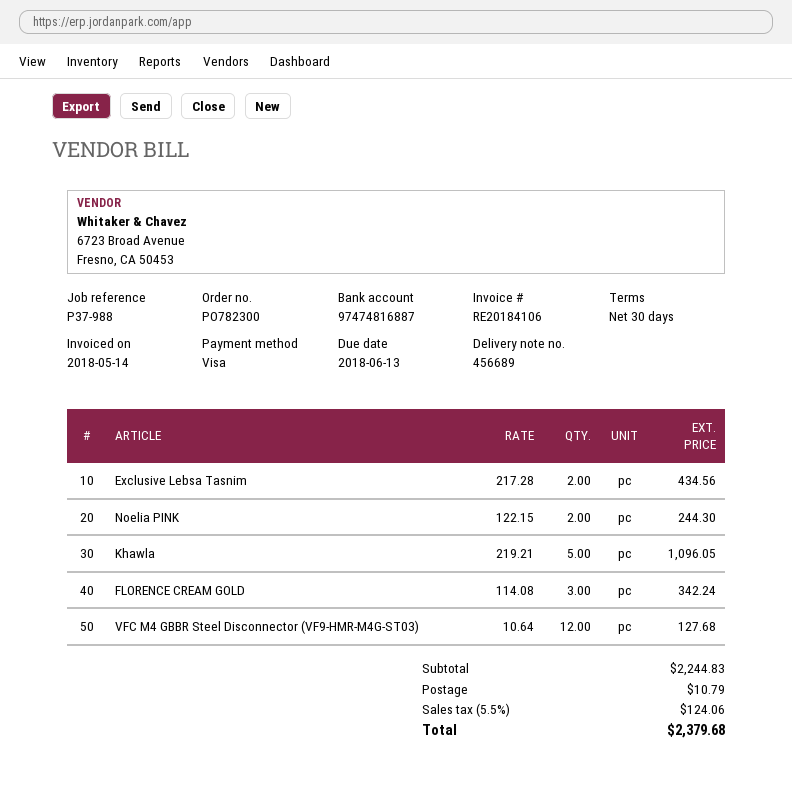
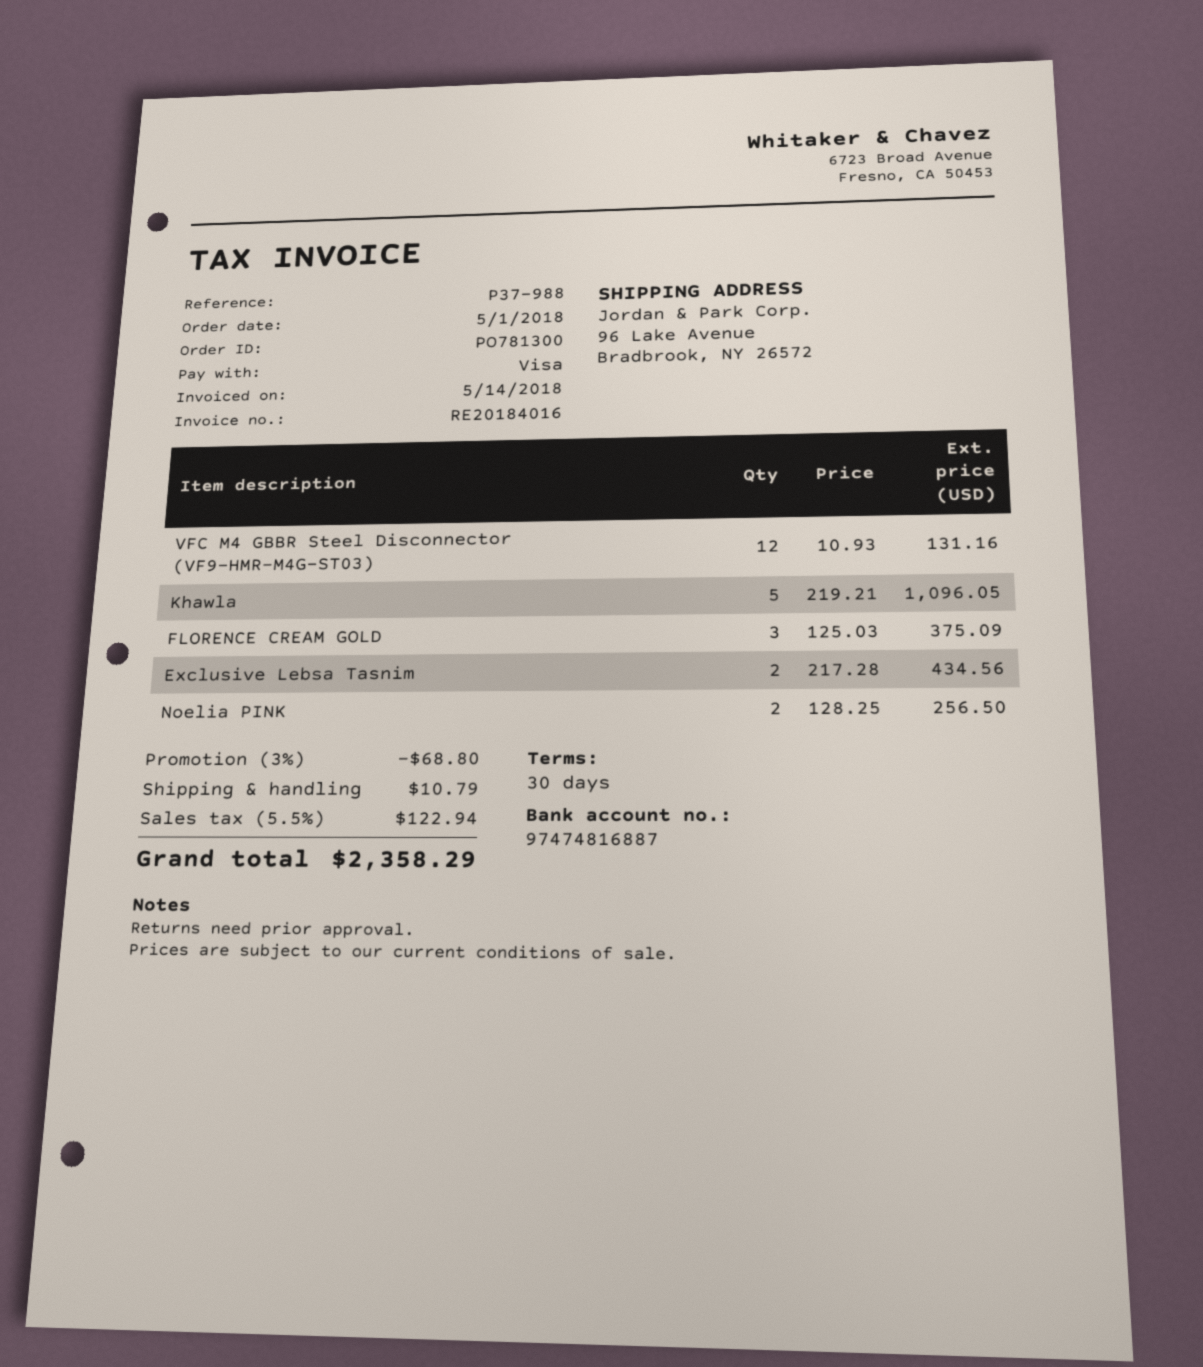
order number: PO782300 -> PO781300
invoice number: RE20184106 -> RE20184016
Noelia PINK: 2 x 122.15 = 244.30 -> 2 x 128.25 = 256.50
FLORENCE CREAM GOLD: 3 x 114.08 = 342.24 -> 3 x 125.03 = 375.09
VFC M4 GBBR Steel Disconnector (VF9-HMR-M4G-ST03): 12 x 10.64 = 127.68 -> 12 x 10.93 = 131.16
discount: none -> 3% = 68.80
tax: 5.5% = 124.06 -> 5.5% = 122.94
total: 2379.68 -> 2358.29

